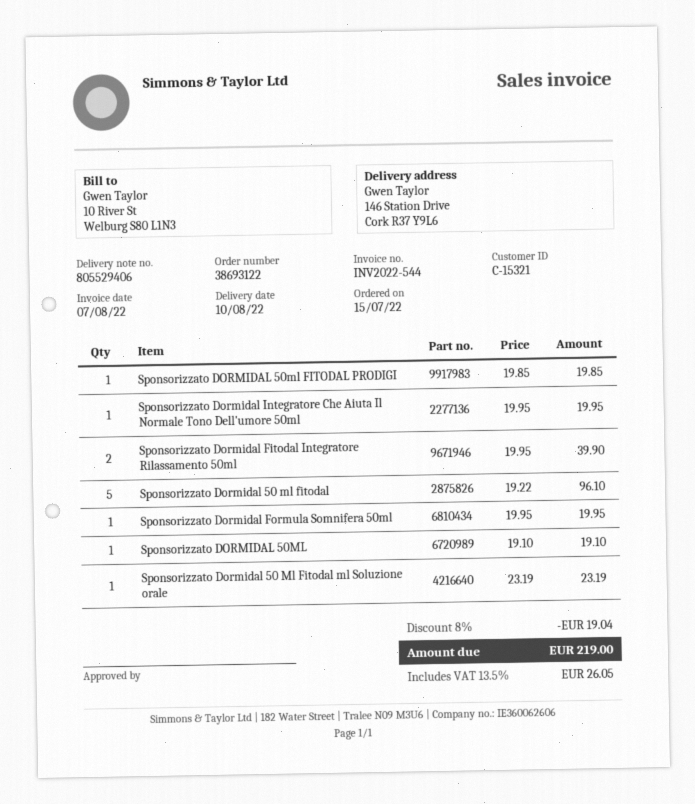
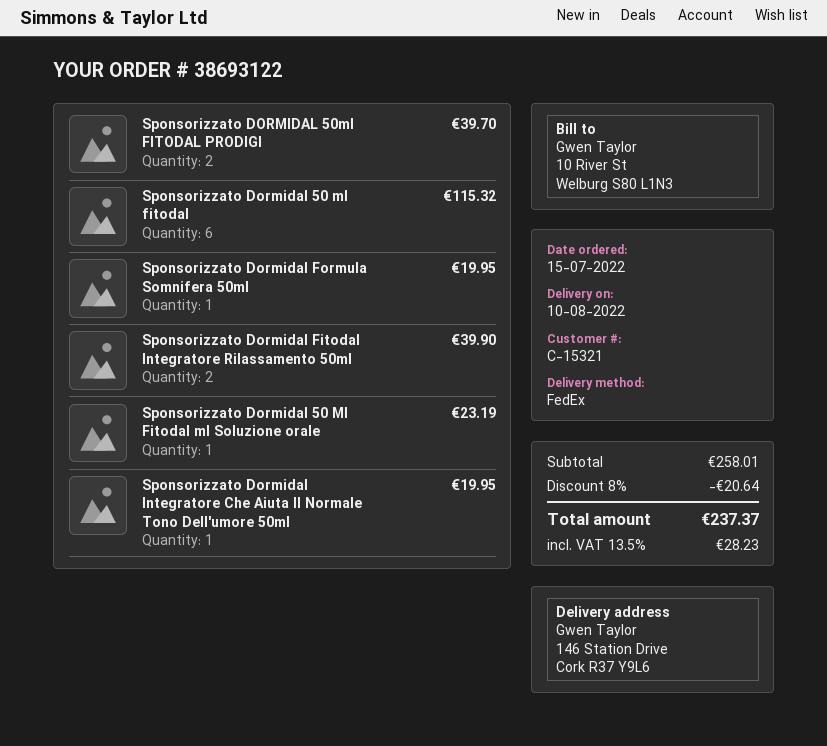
Sponsorizzato DORMIDAL 50ml FITODAL PRODIGI: 1 for 19.85 -> 2 for 39.70
Sponsorizzato Dormidal 50 ml fitodal: 5 for 96.10 -> 6 for 115.32
Sponsorizzato DORMIDAL 50ML: 1 for 19.10 -> none
discount: 8% = 19.04 -> 8% = 20.64
tax: 13.5% = 26.05 -> 13.5% = 28.23
total: 219.00 -> 237.37

